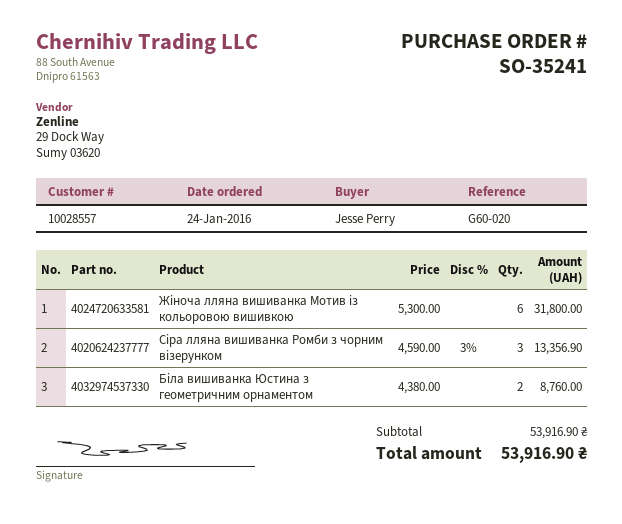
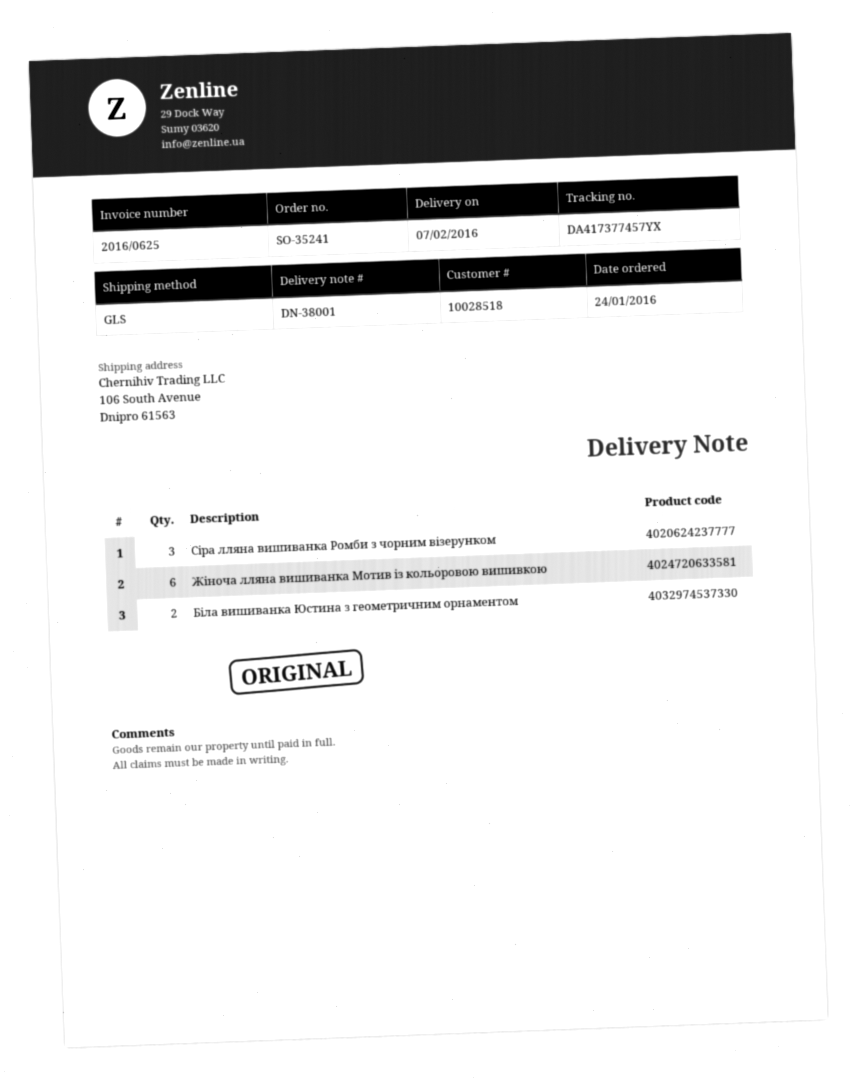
customer number: 10028557 -> 10028518

